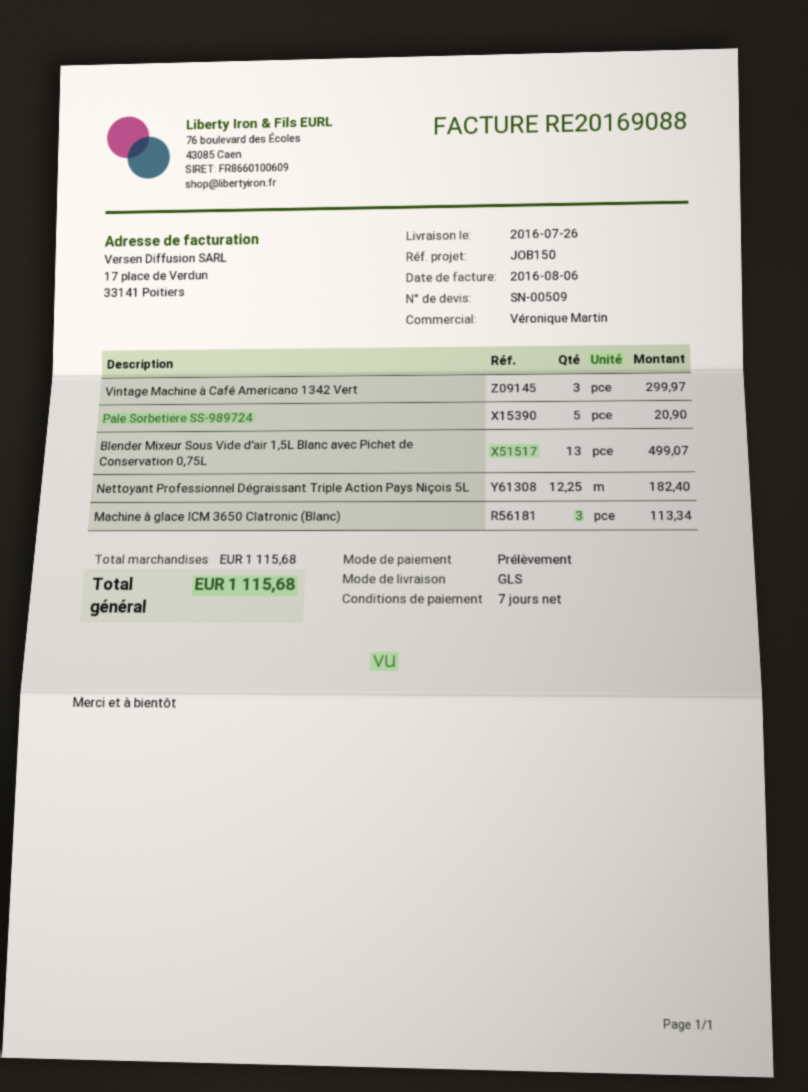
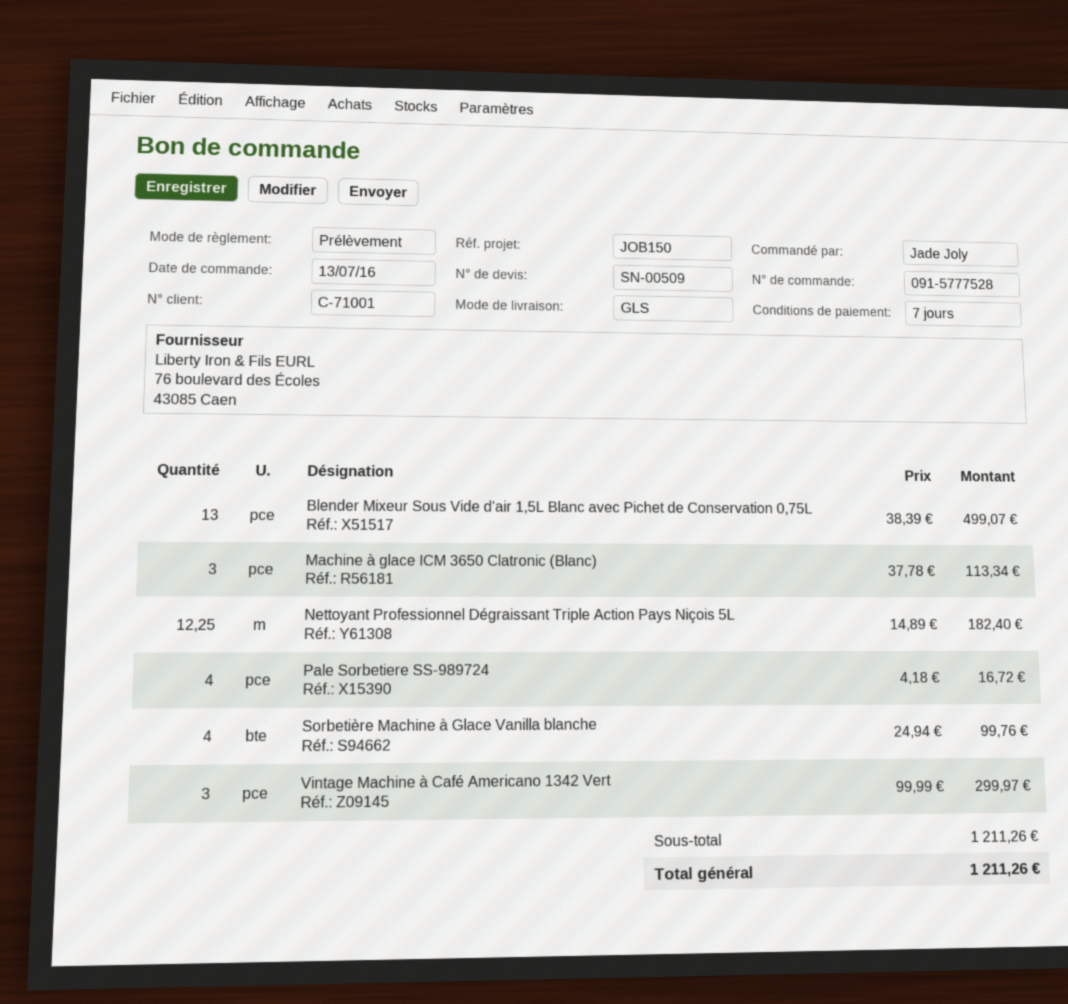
Pale Sorbetiere SS-989724: 5 for 20.90 -> 4 for 16.72
Sorbetière Machine à Glace Vanilla blanche: none -> 4 for 99.76
subtotal: 1115.68 -> 1211.26
total: 1115.68 -> 1211.26

